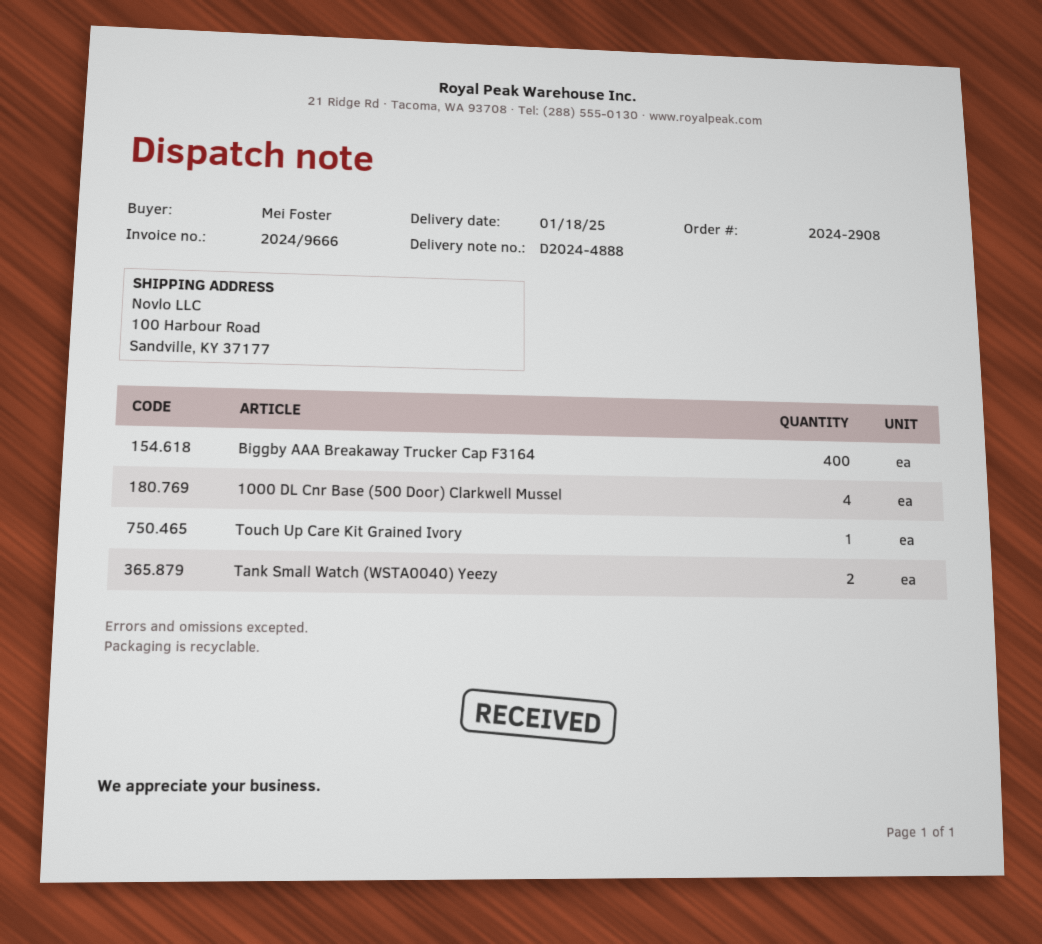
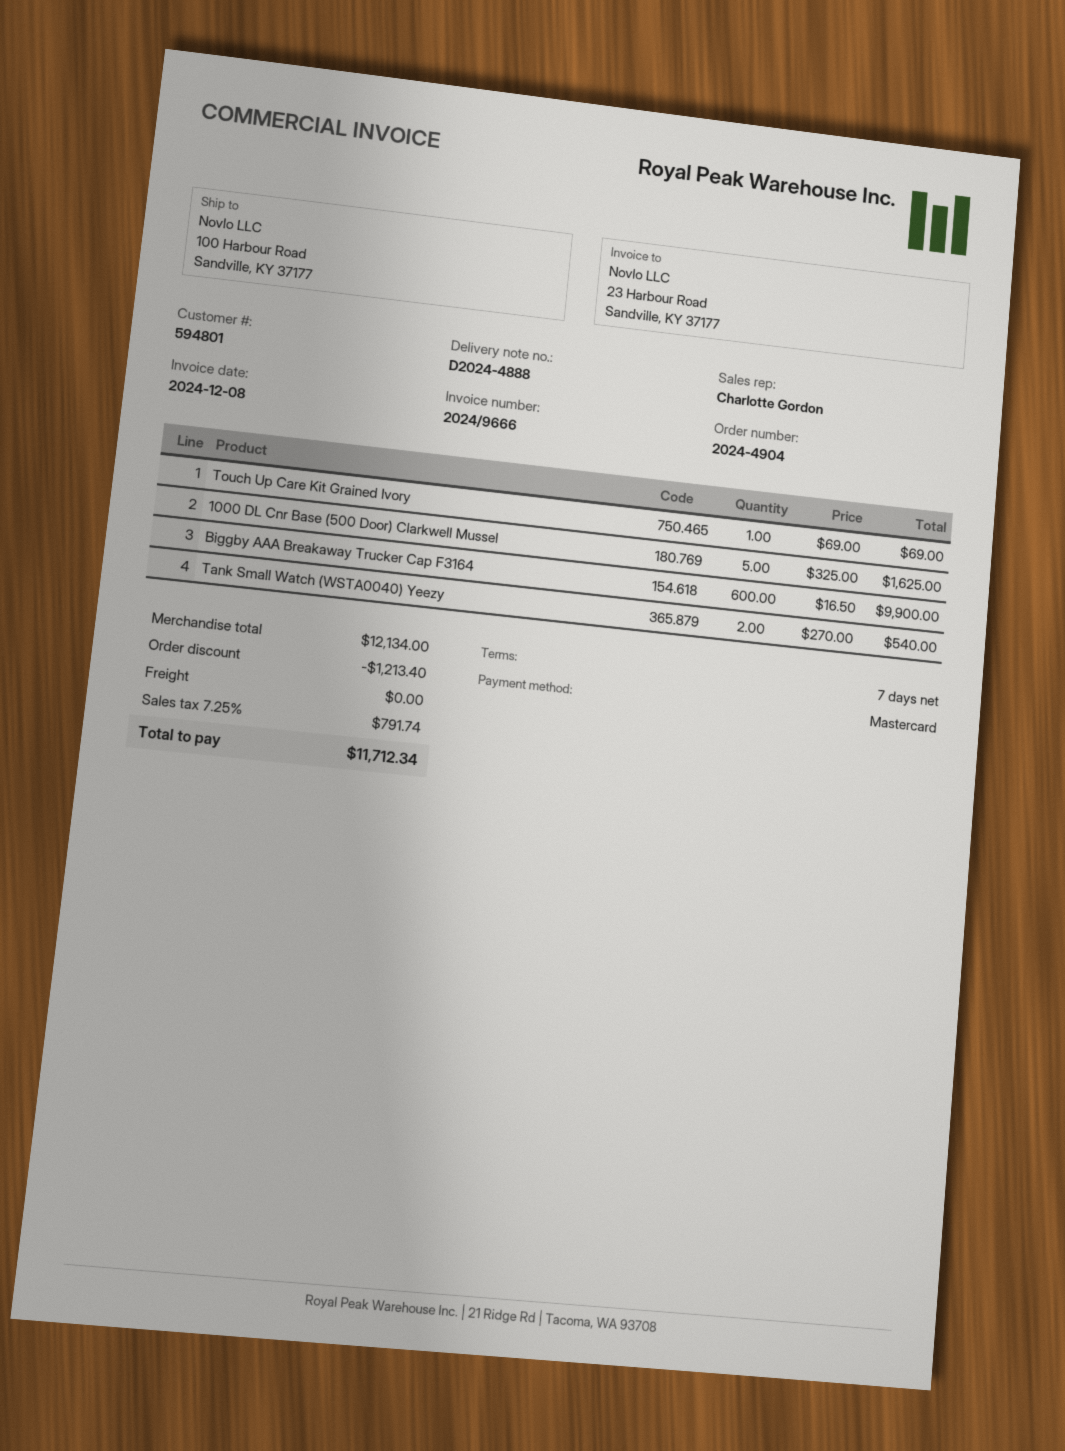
order number: 2024-2908 -> 2024-4904
Biggby AAA Breakaway Trucker Cap F3164: 400 -> 600
1000 DL Cnr Base (500 Door) Clarkwell Mussel: 4 -> 5

